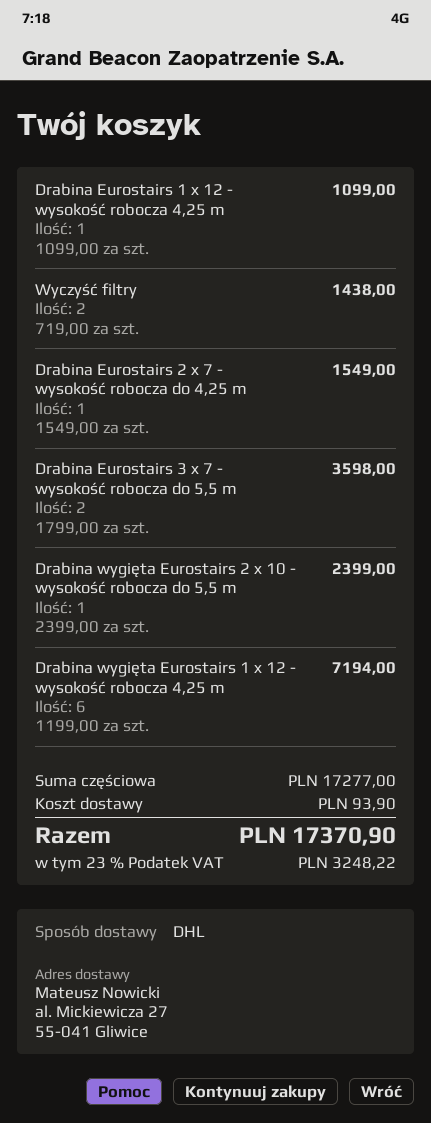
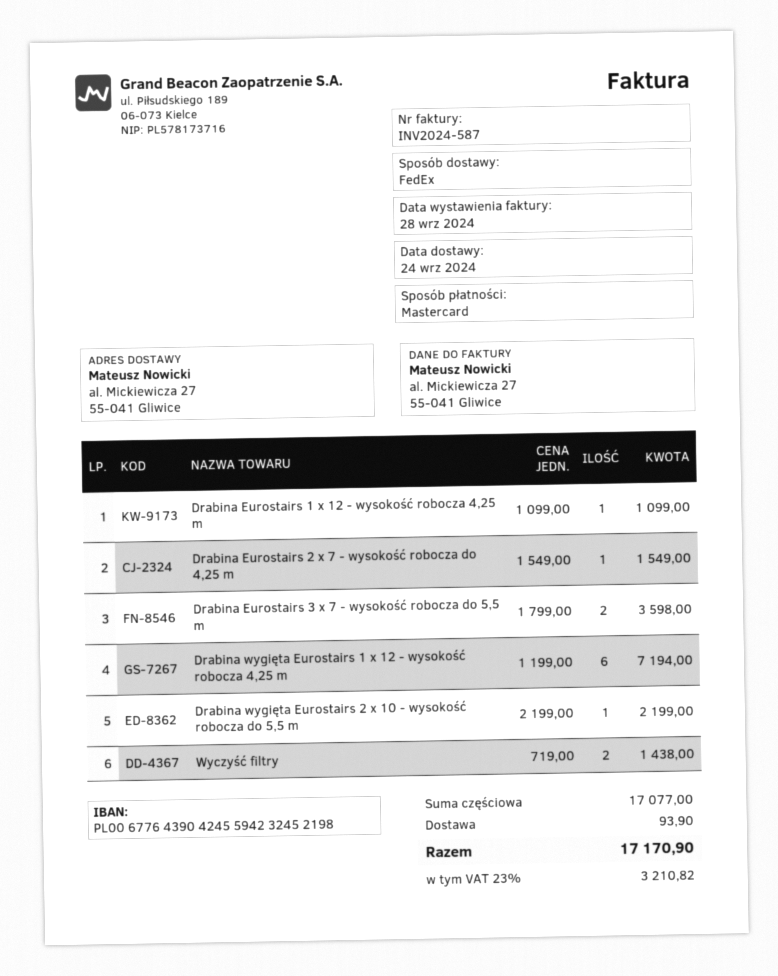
shipping method: DHL -> FedEx
Drabina wygięta Eurostairs 2 x 10 - wysokość robocza do 5,5 m: 1 x 2399.00 = 2399.00 -> 1 x 2199.00 = 2199.00
subtotal: 17277.00 -> 17077.00
tax: 23% = 3248.22 -> 23% = 3210.82
total: 17370.90 -> 17170.90

